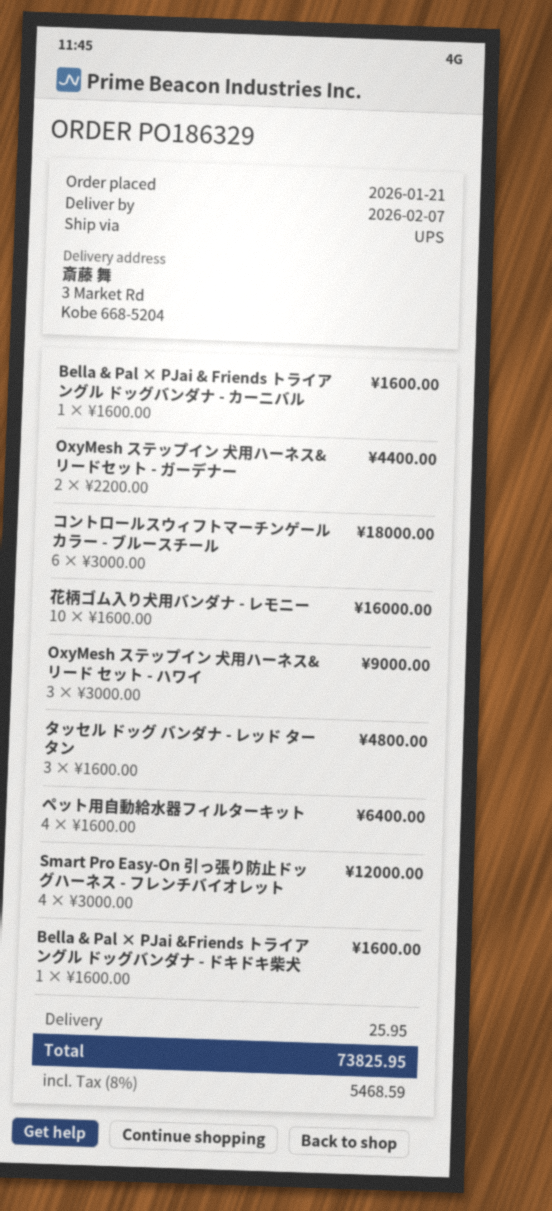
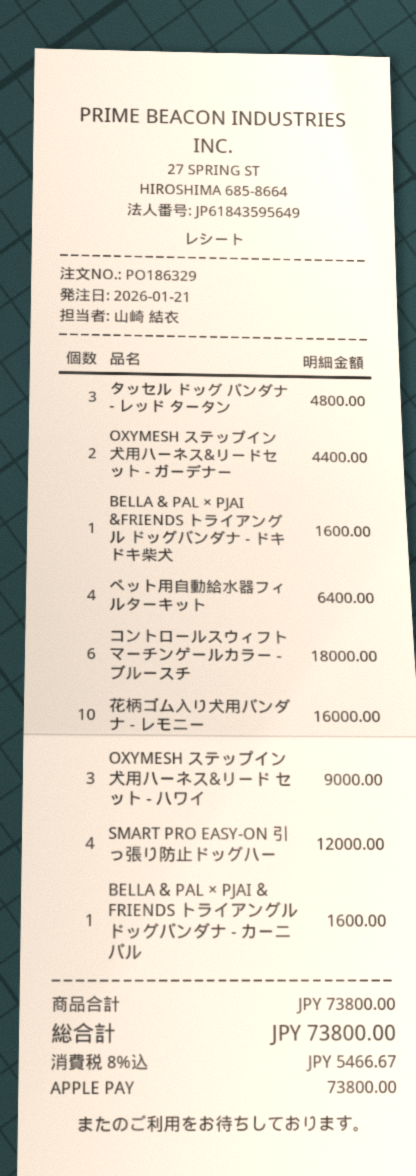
shipping: 25.95 -> none
tax: 8% = 5468.59 -> 8% = 5466.67
total: 73825.95 -> 73800.00

